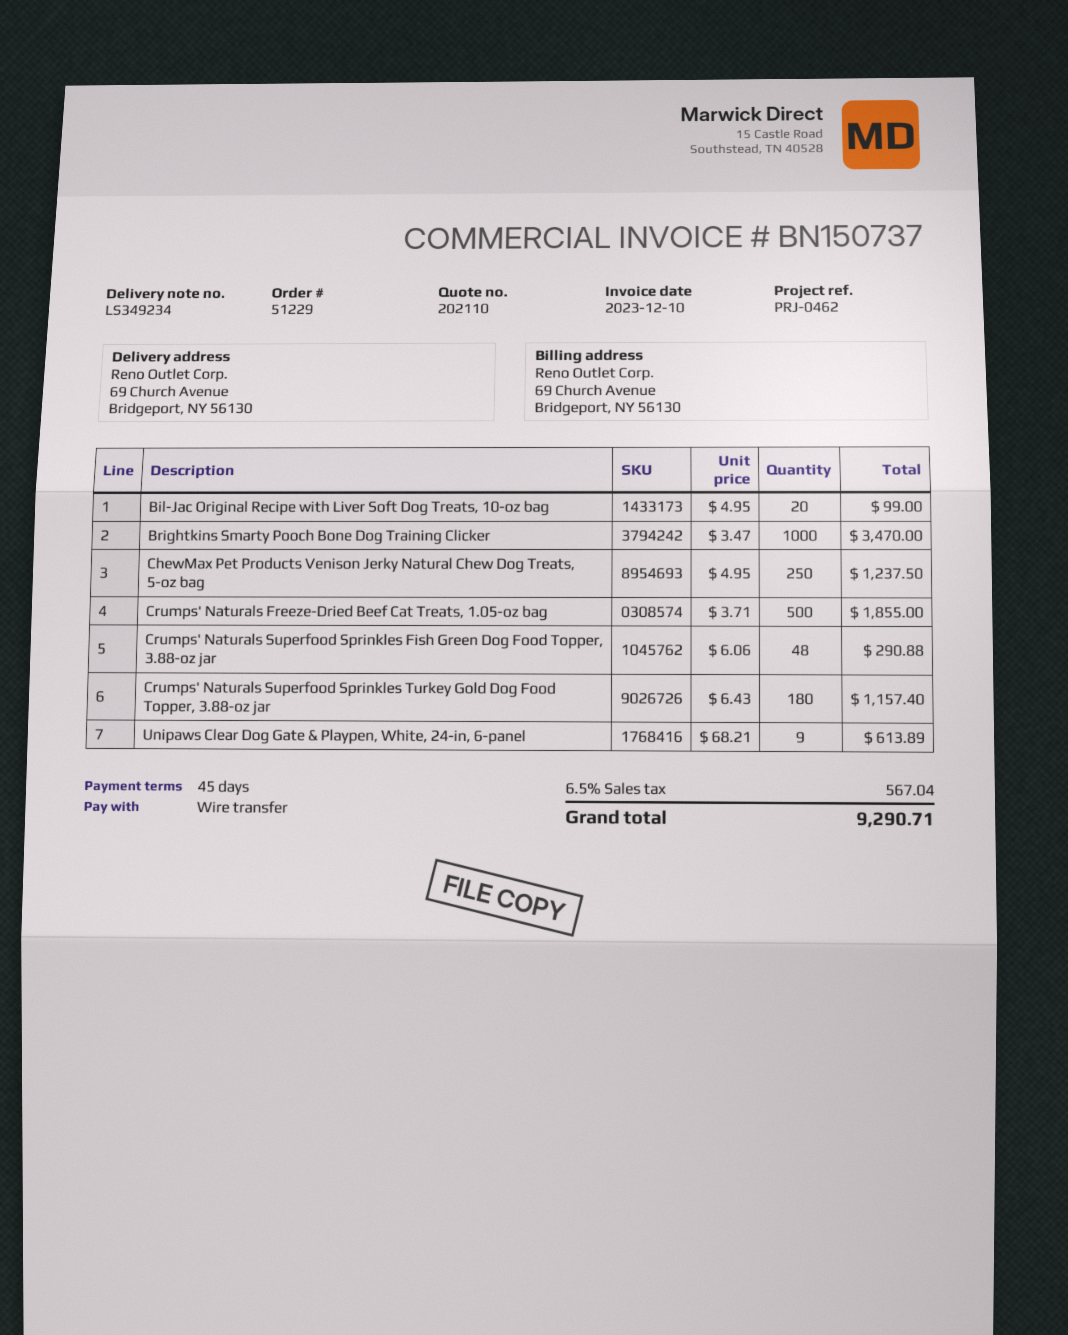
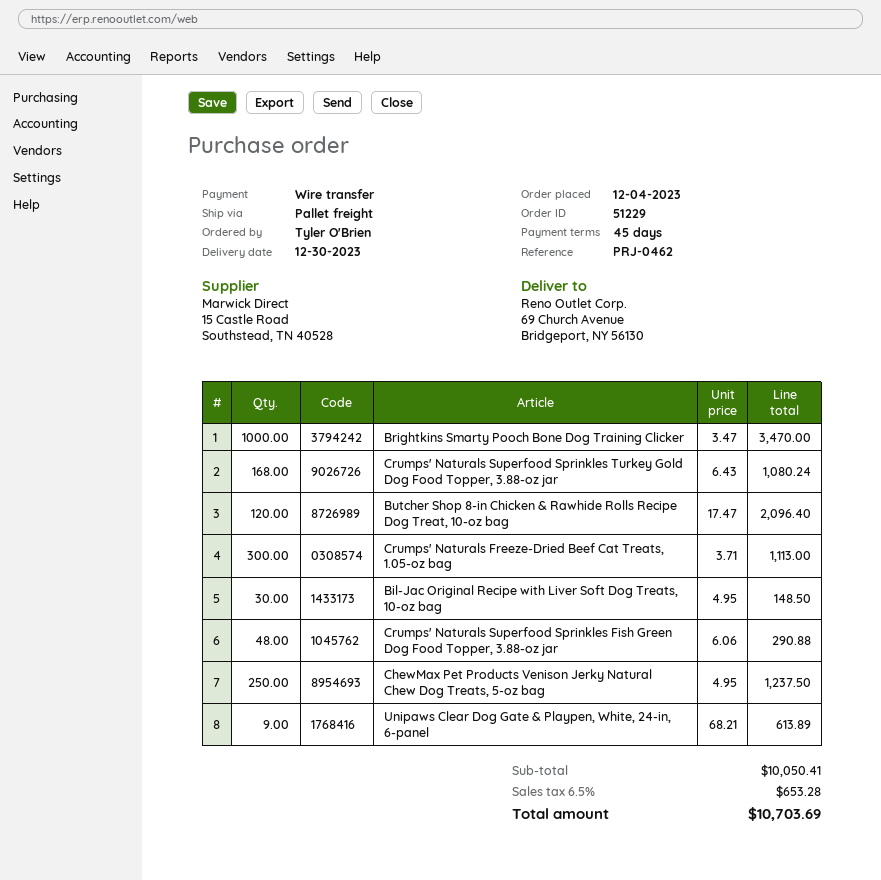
Bil-Jac Original Recipe with Liver Soft Dog Treats, 10-oz bag: 20 x 4.95 = 99.00 -> 30 x 4.95 = 148.50
Crumps' Naturals Freeze-Dried Beef Cat Treats, 1.05-oz bag: 500 x 3.71 = 1855.00 -> 300 x 3.71 = 1113.00
Crumps' Naturals Superfood Sprinkles Turkey Gold Dog Food Topper, 3.88-oz jar: 180 x 6.43 = 1157.40 -> 168 x 6.43 = 1080.24
Butcher Shop 8-in Chicken & Rawhide Rolls Recipe Dog Treat, 10-oz bag: none -> 120 x 17.47 = 2096.40
tax: 6.5% = 567.04 -> 6.5% = 653.28
total: 9290.71 -> 10703.69

